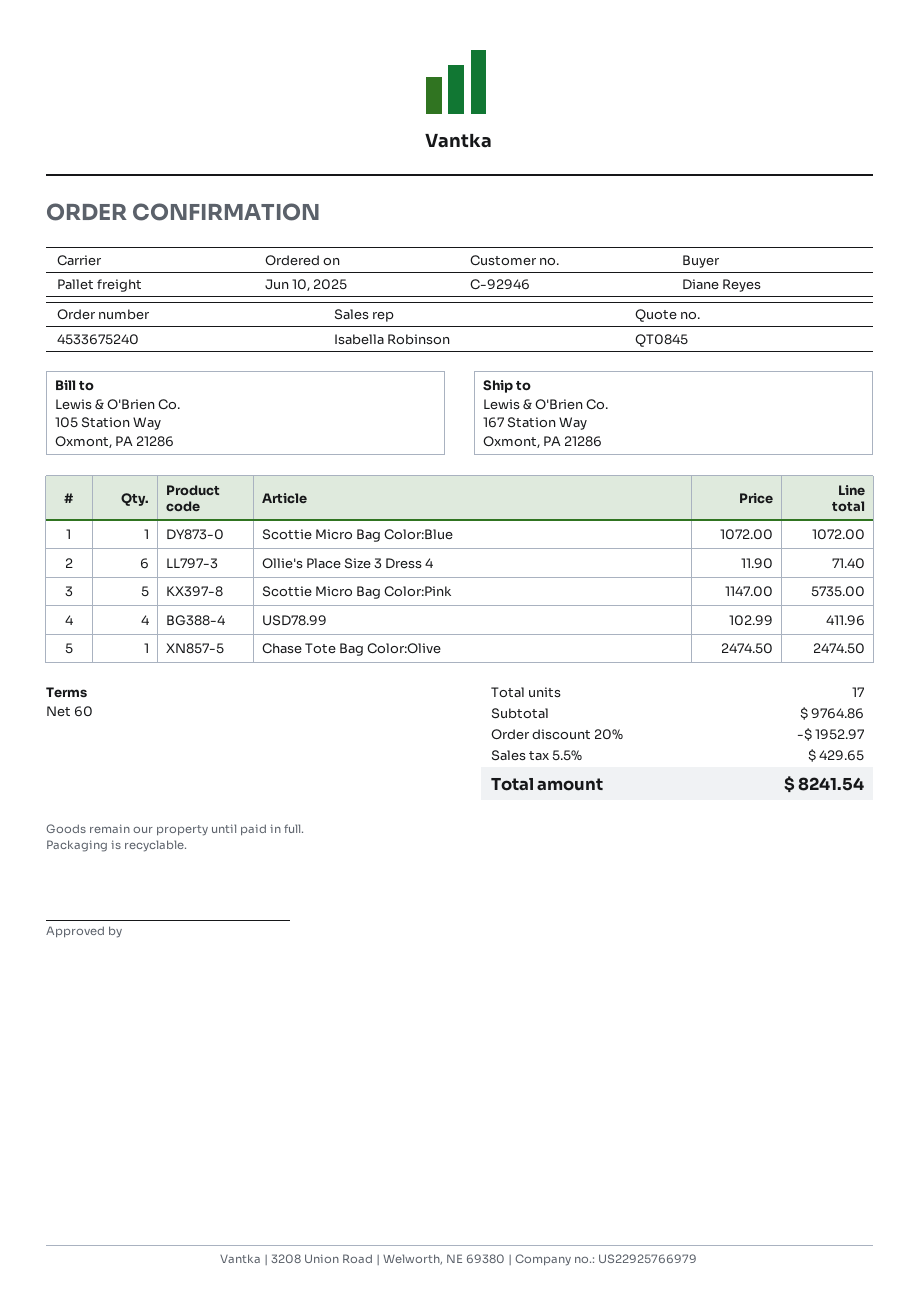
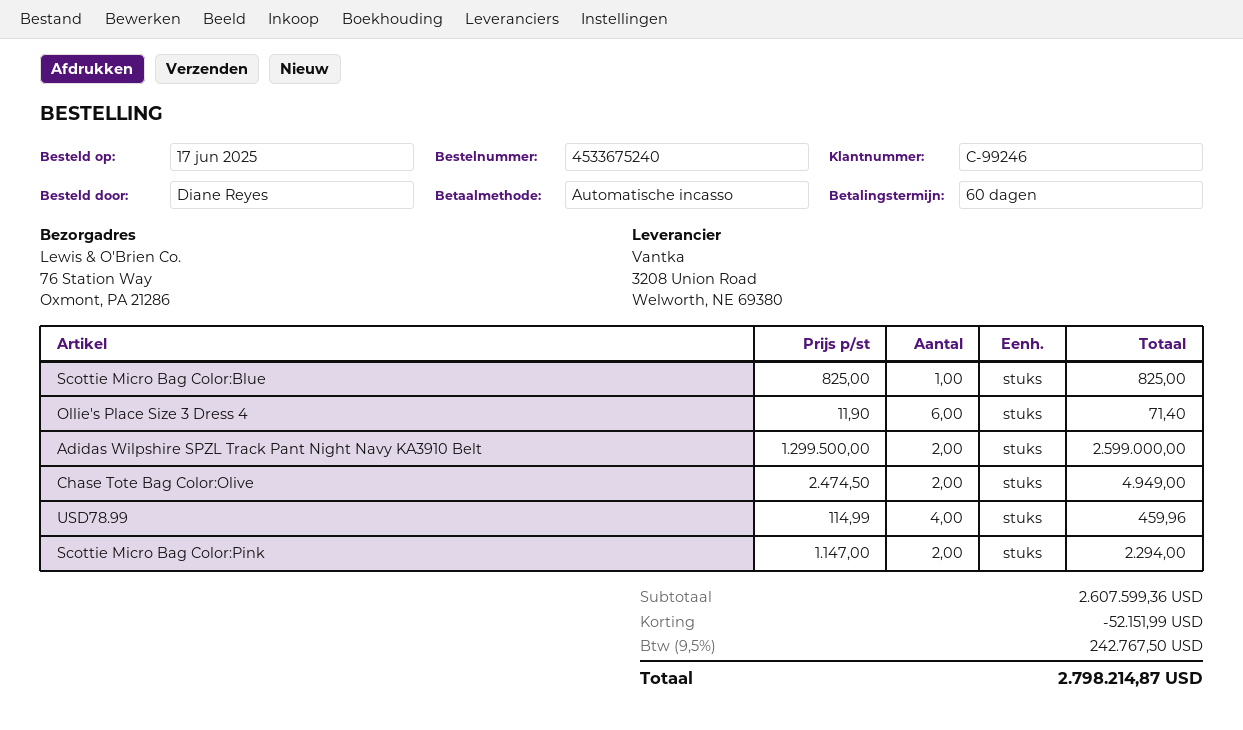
order date: 2025-06-10 -> 2025-06-17
customer number: C-92946 -> C-99246
ship to: 167 Station Way, Oxmont, PA 21286 -> 76 Station Way, Oxmont, PA 21286
Scottie Micro Bag Color:Blue: 1 x 1072.00 = 1072.00 -> 1 x 825.00 = 825.00
Scottie Micro Bag Color:Pink: 5 x 1147.00 = 5735.00 -> 2 x 1147.00 = 2294.00
USD78.99: 4 x 102.99 = 411.96 -> 4 x 114.99 = 459.96
Chase Tote Bag Color:Olive: 1 x 2474.50 = 2474.50 -> 2 x 2474.50 = 4949.00
Adidas Wilpshire SPZL Track Pant Night Navy KA3910 Belt: none -> 2 x 1299500.00 = 2599000.00
subtotal: 9764.86 -> 2607599.36
discount: 1952.97 -> 52151.99
tax: 5.5% = 429.65 -> 9.5% = 242767.50
total: 8241.54 -> 2798214.87

